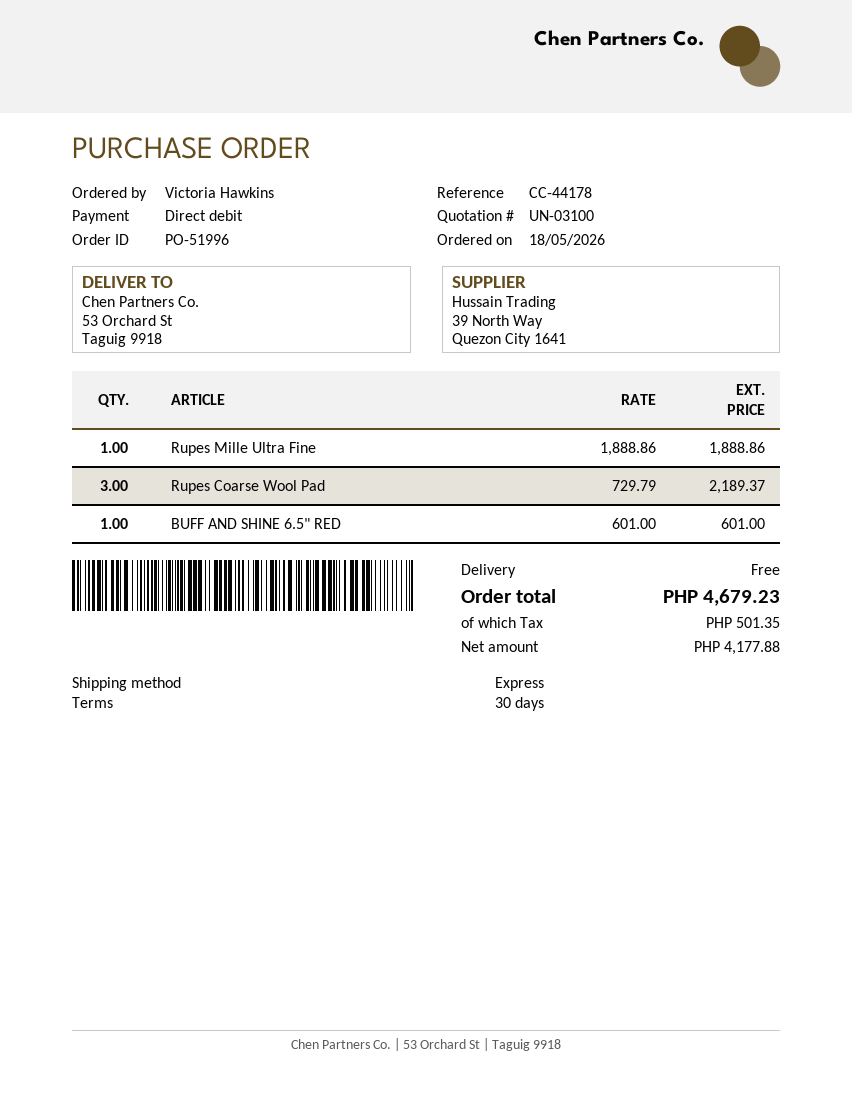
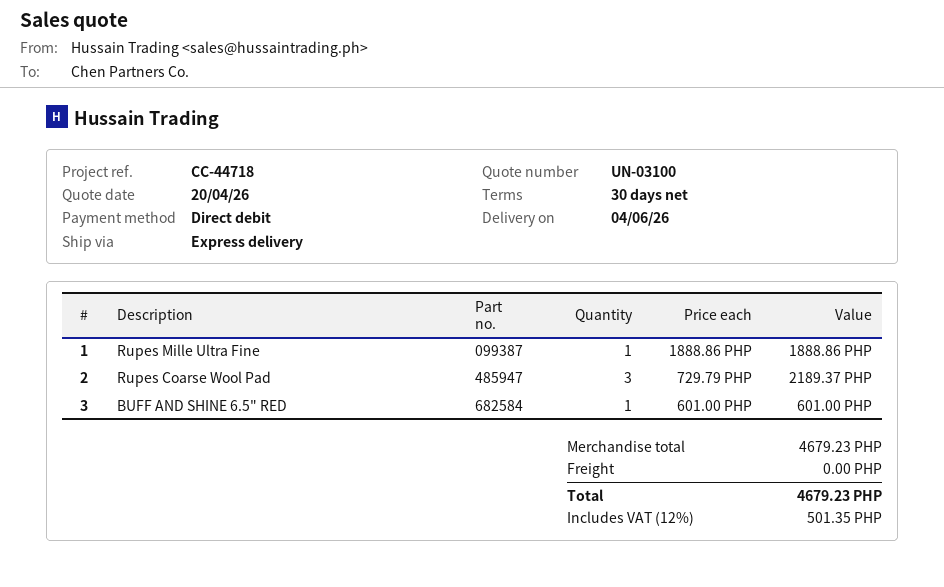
reference: CC-44178 -> CC-44718

